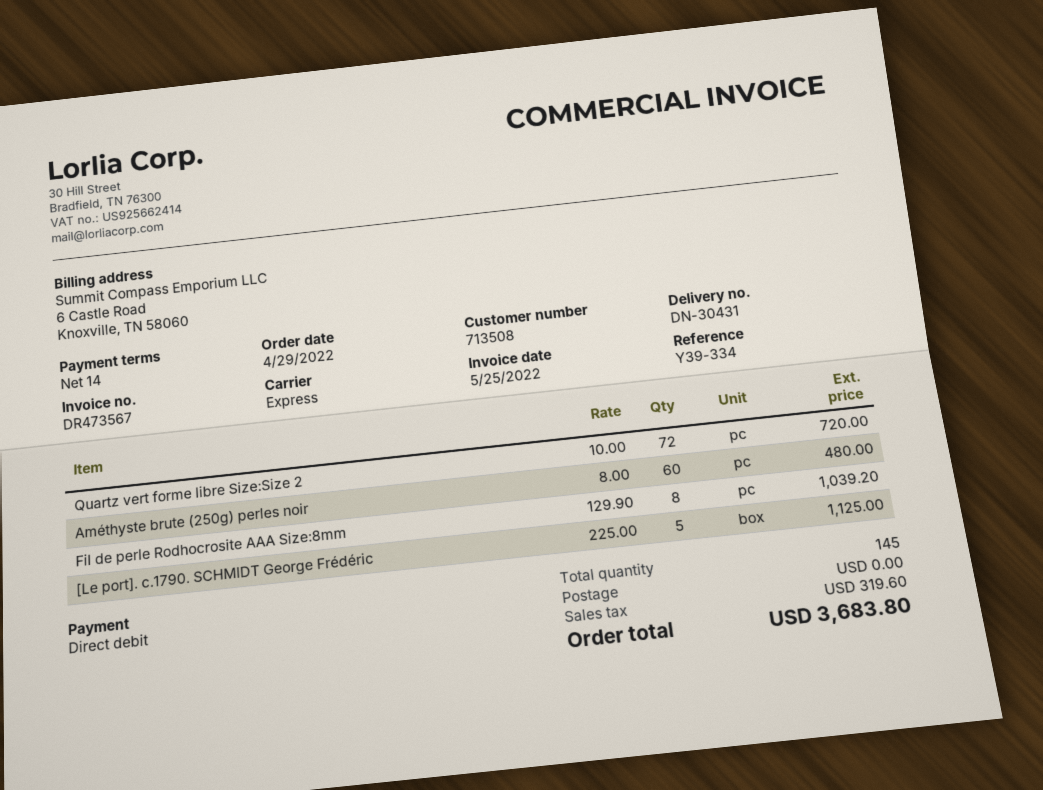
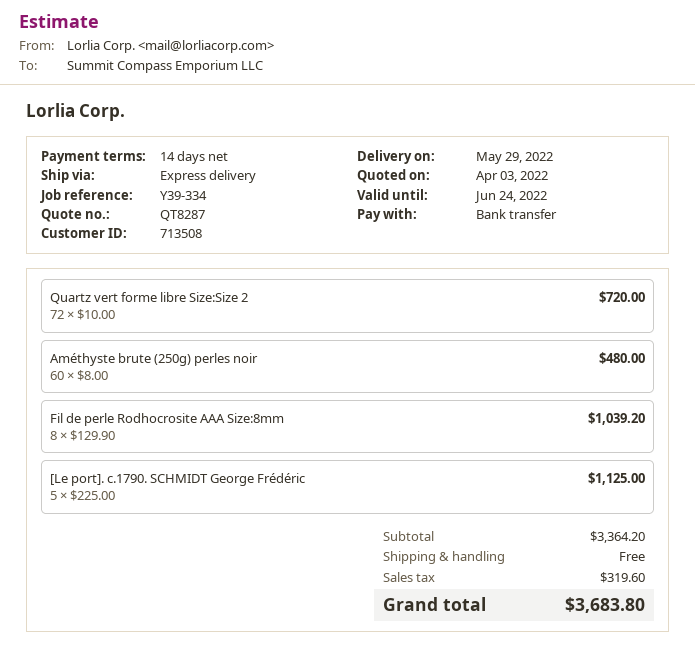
payment method: direct debit -> bank transfer

